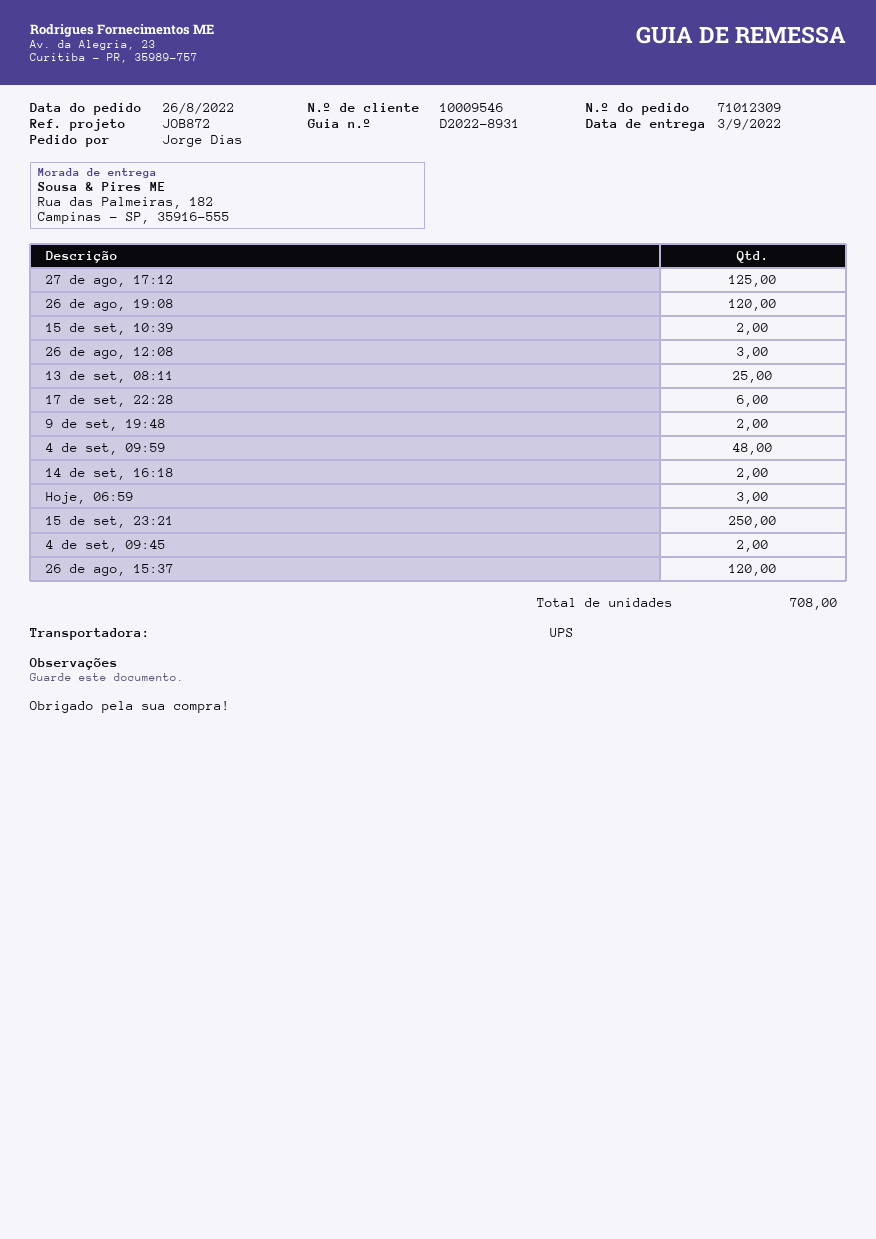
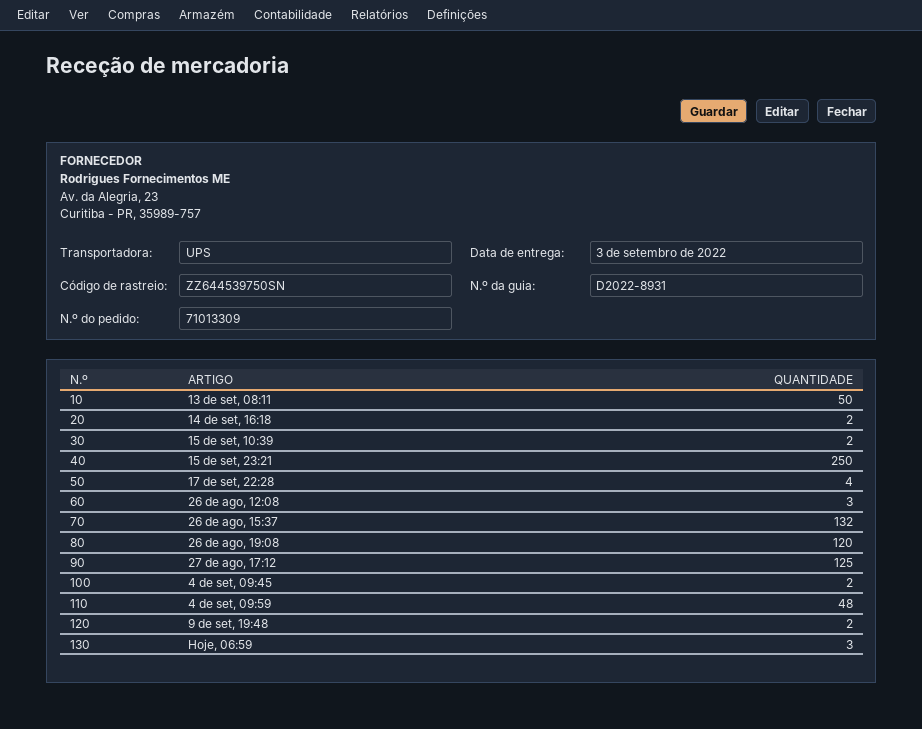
order number: 71012309 -> 71013309
13 de set, 08:11: 25 -> 50
17 de set, 22:28: 6 -> 4
26 de ago, 15:37: 120 -> 132

